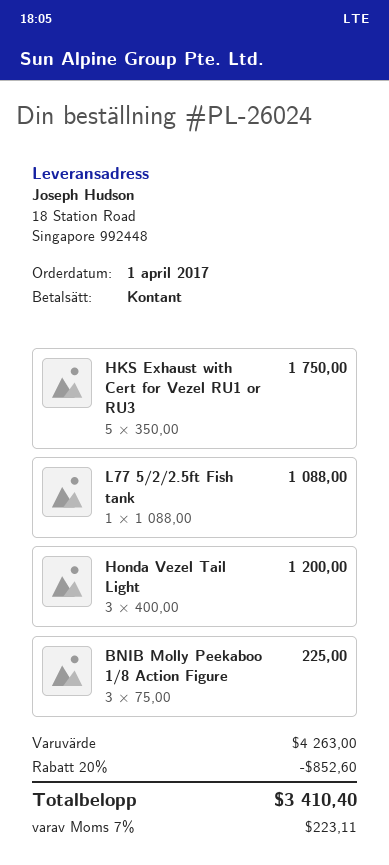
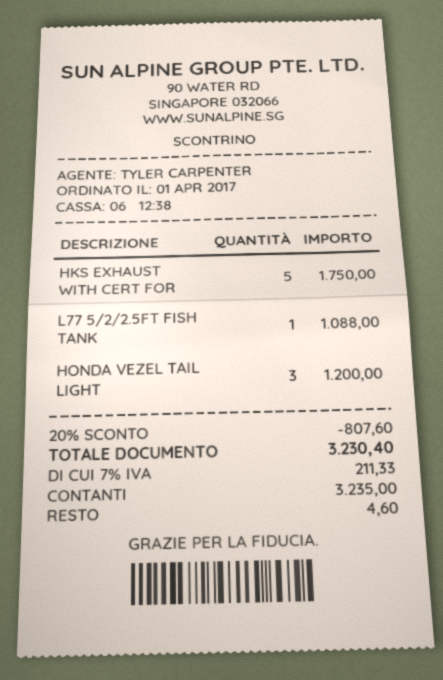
BNIB Molly Peekaboo 1/8 Action Figure: 3 for 225.00 -> none
discount: 20% = 852.60 -> 20% = 807.60
tax: 7% = 223.11 -> 7% = 211.33
total: 3410.40 -> 3230.40

